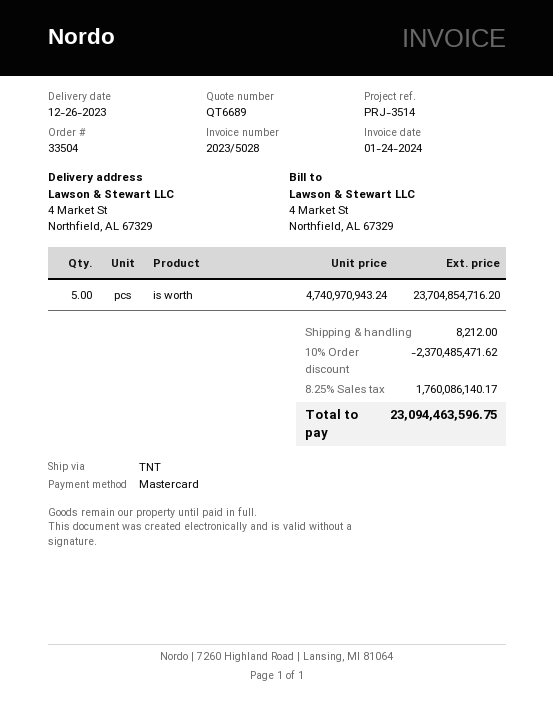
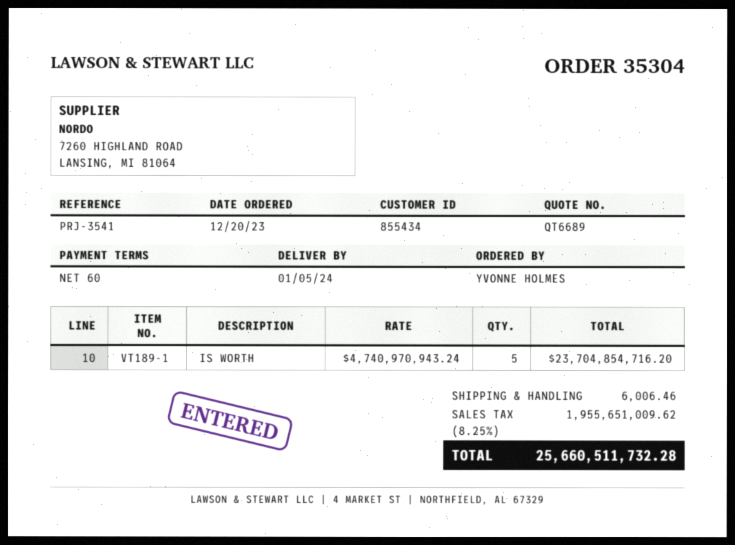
order number: 33504 -> 35304
delivery date: 2023-12-26 -> 2024-01-05
reference: PRJ-3514 -> PRJ-3541
discount: 10% = 2370485471.62 -> none
shipping: 8212.00 -> 6006.46
tax: 8.25% = 1760086140.17 -> 8.25% = 1955651009.62
total: 23094463596.75 -> 25660511732.28

